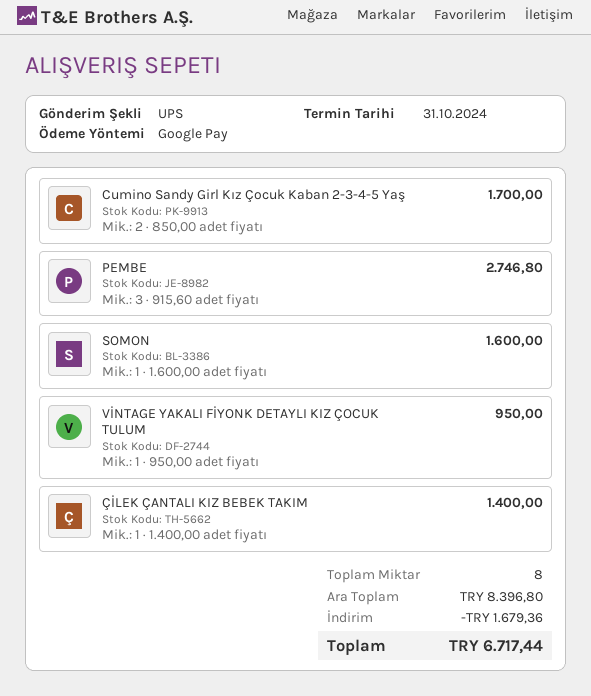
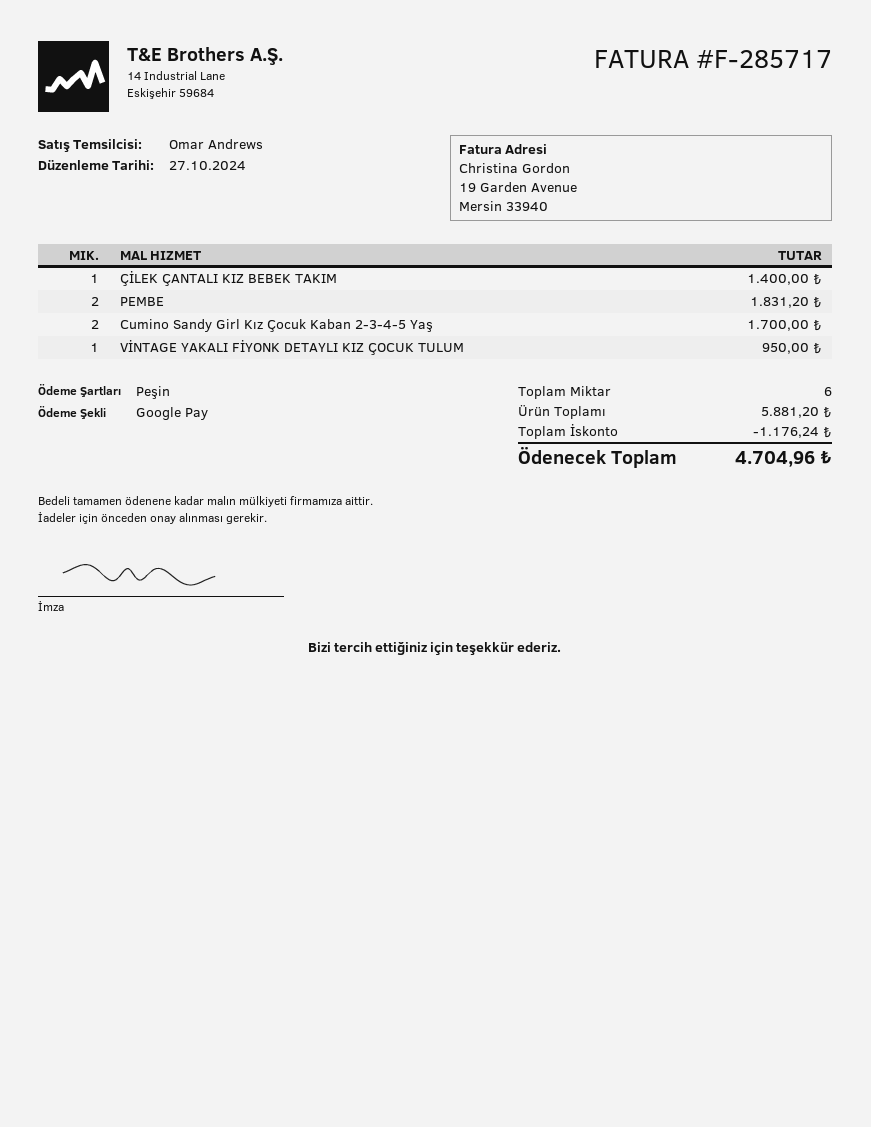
PEMBE: 3 for 2746.80 -> 2 for 1831.20
SOMON: 1 for 1600.00 -> none
total quantity: 8 -> 6
subtotal: 8396.80 -> 5881.20
discount: 1679.36 -> 1176.24
total: 6717.44 -> 4704.96

